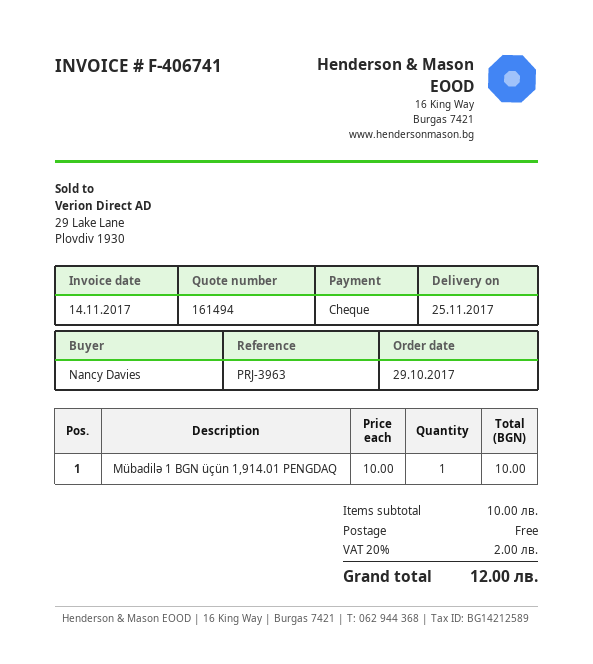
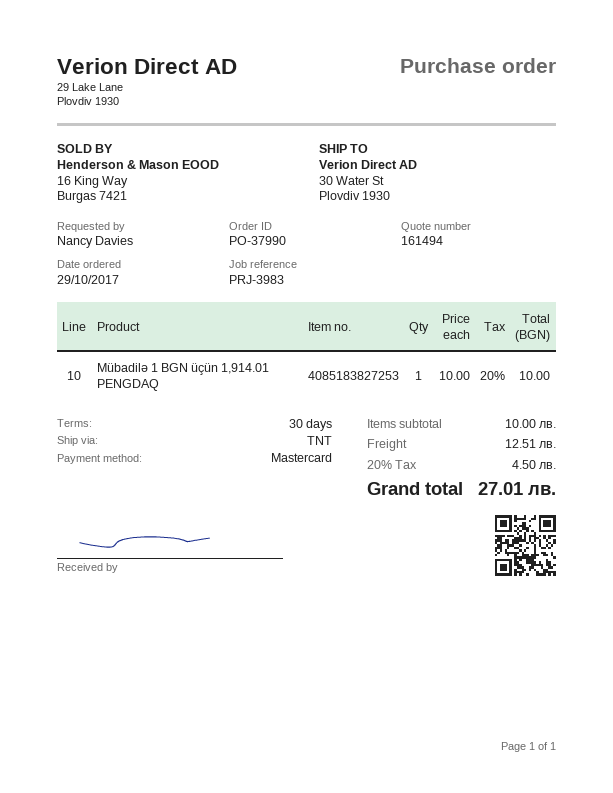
reference: PRJ-3963 -> PRJ-3983
payment method: cheque -> Mastercard
shipping: 0.00 -> 12.51
tax: 20% = 2.00 -> 20% = 4.50
total: 12.00 -> 27.01

